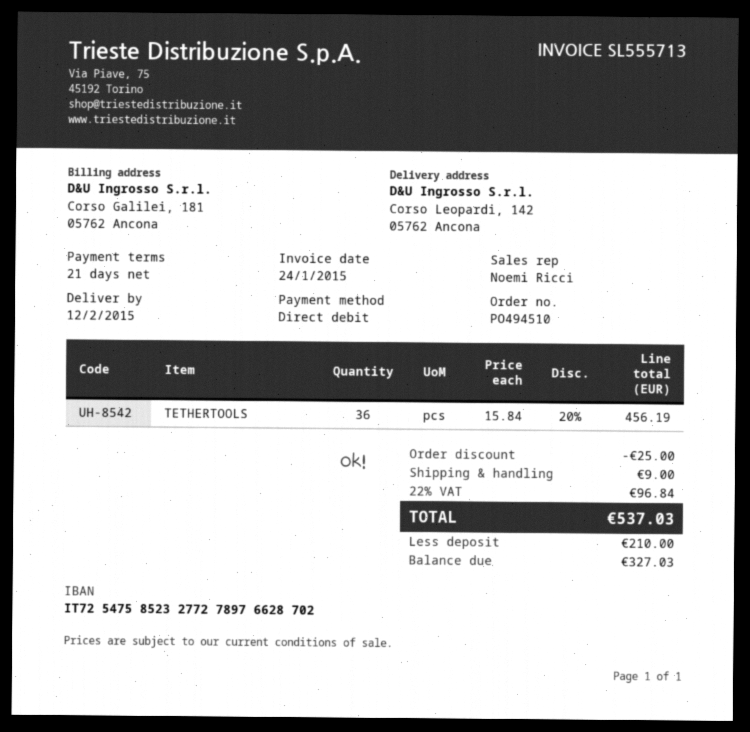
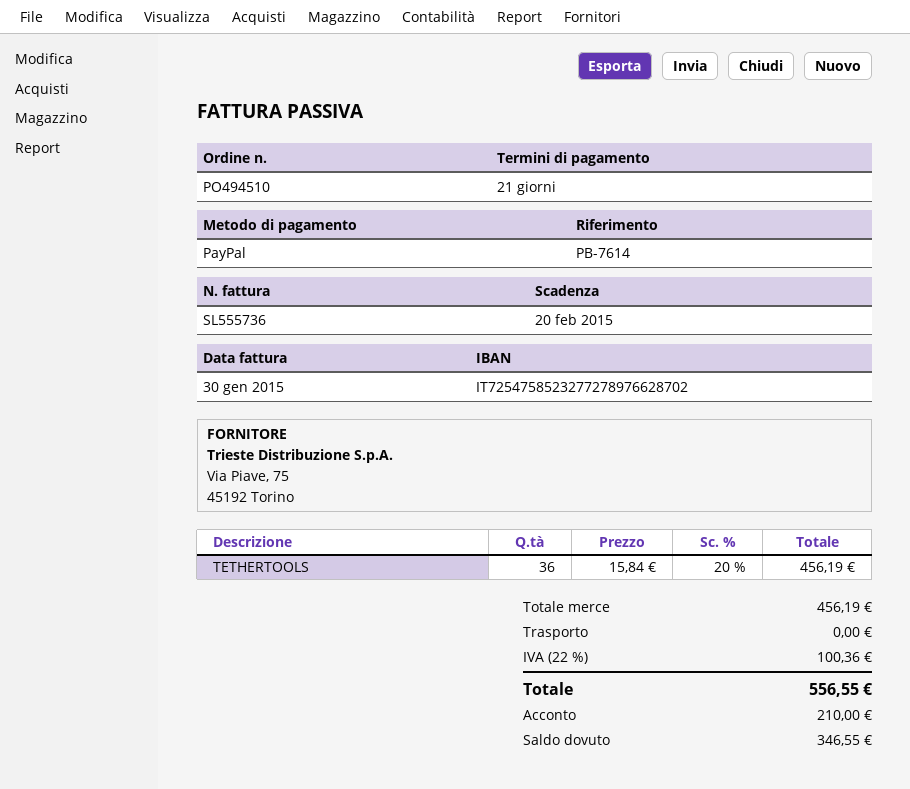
invoice number: SL555713 -> SL555736
invoice date: 2015-01-24 -> 2015-01-30
payment method: direct debit -> PayPal
discount: 25.00 -> none
shipping: 9.00 -> 0.00
tax: 22% = 96.84 -> 22% = 100.36
total: 537.03 -> 556.55
balance: 327.03 -> 346.55

